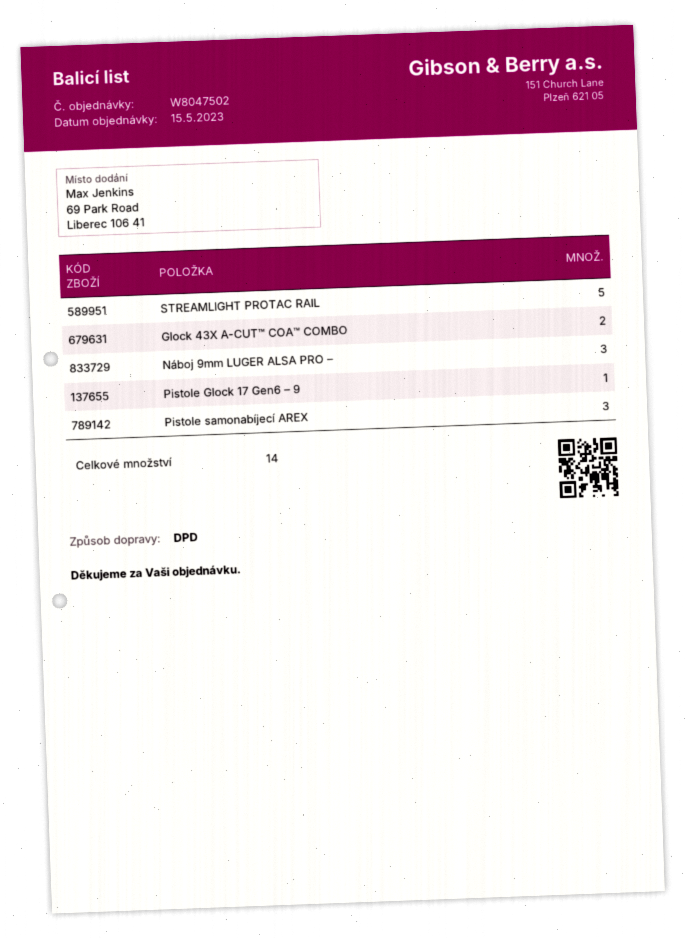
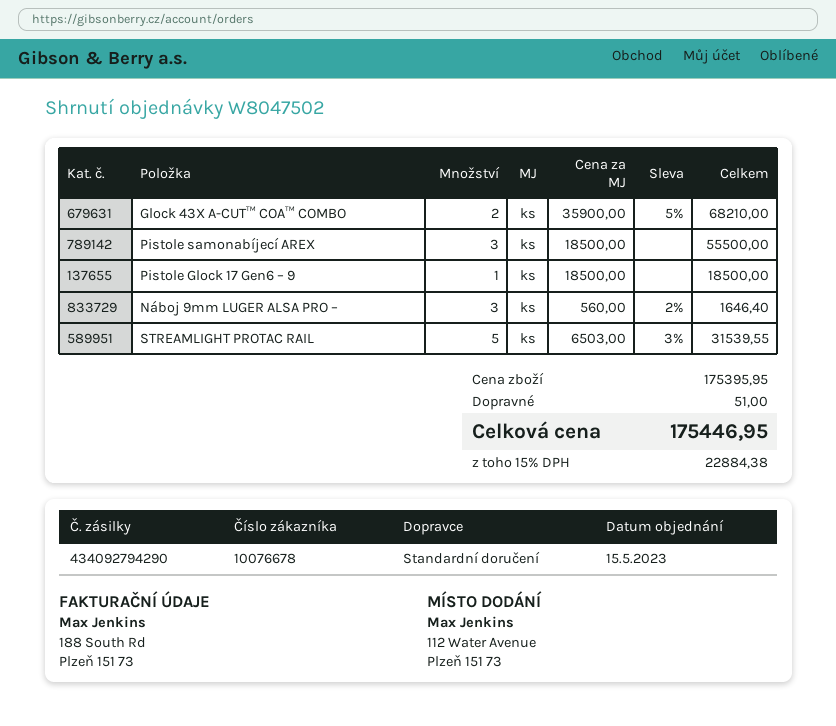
shipping method: DPD -> standard
ship to: 69 Park Road, Liberec 106 41 -> 112 Water Avenue, Plzeň 151 73

